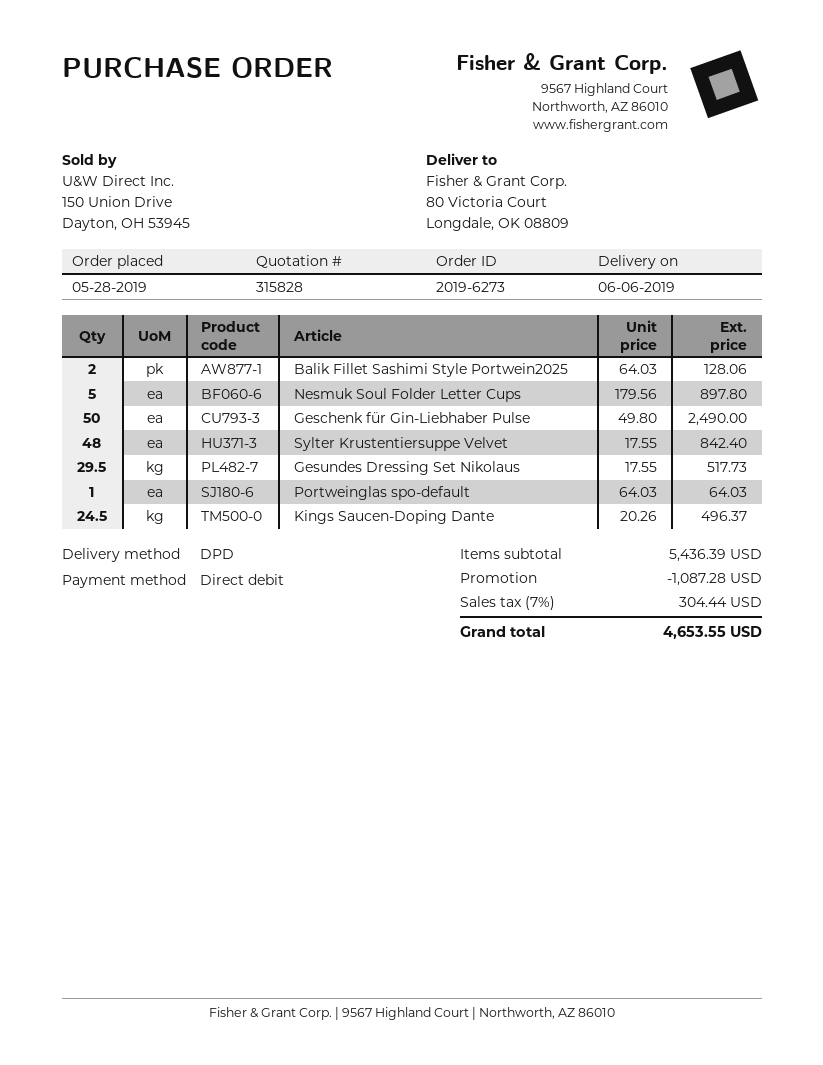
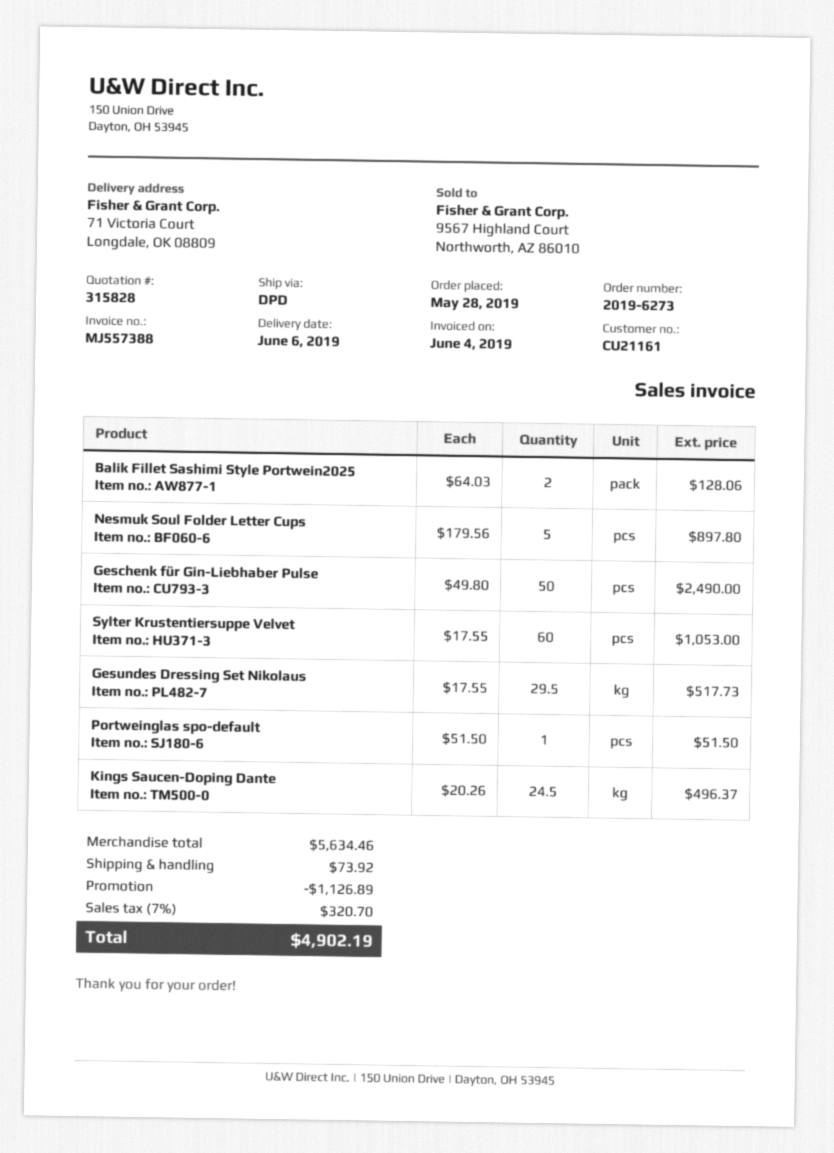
ship to: 80 Victoria Court, Longdale, OK 08809 -> 71 Victoria Court, Longdale, OK 08809
Sylter Krustentiersuppe Velvet: 48 x 17.55 = 842.40 -> 60 x 17.55 = 1053.00
Portweinglas spo-default: 1 x 64.03 = 64.03 -> 1 x 51.50 = 51.50
subtotal: 5436.39 -> 5634.46
discount: 1087.28 -> 1126.89
shipping: none -> 73.92
tax: 7% = 304.44 -> 7% = 320.70
total: 4653.55 -> 4902.19

